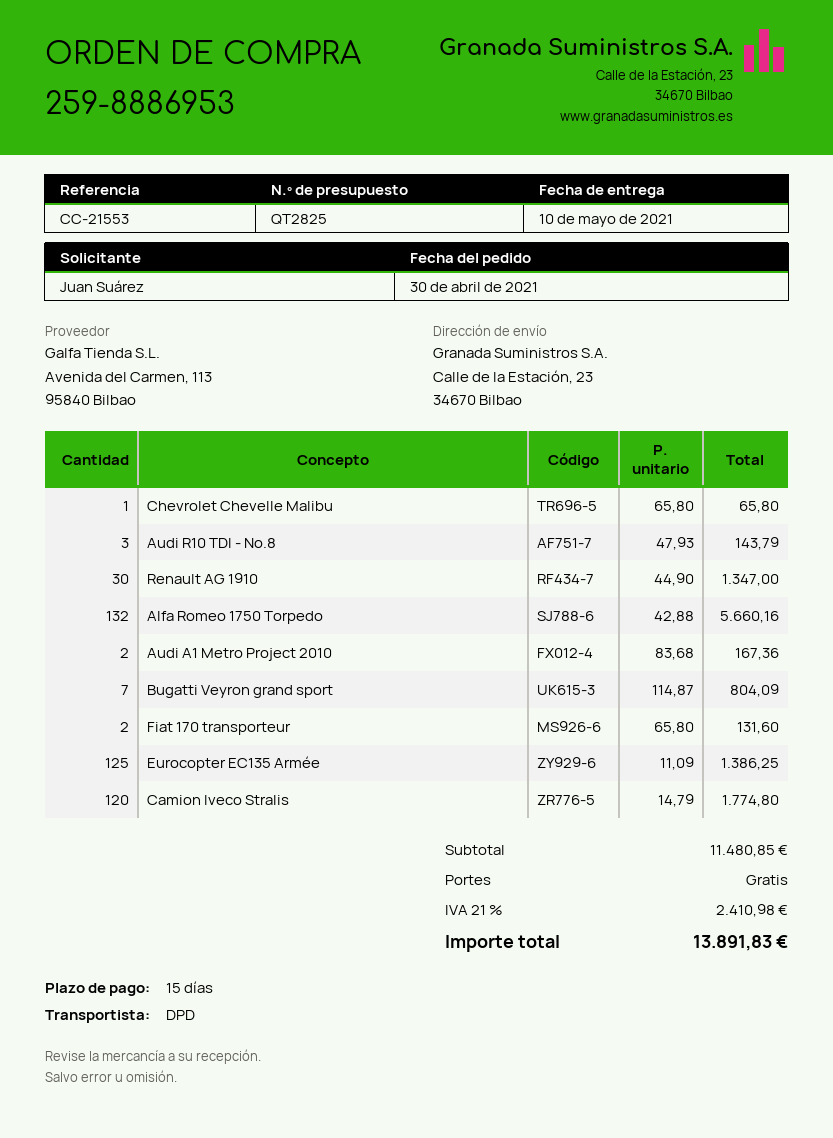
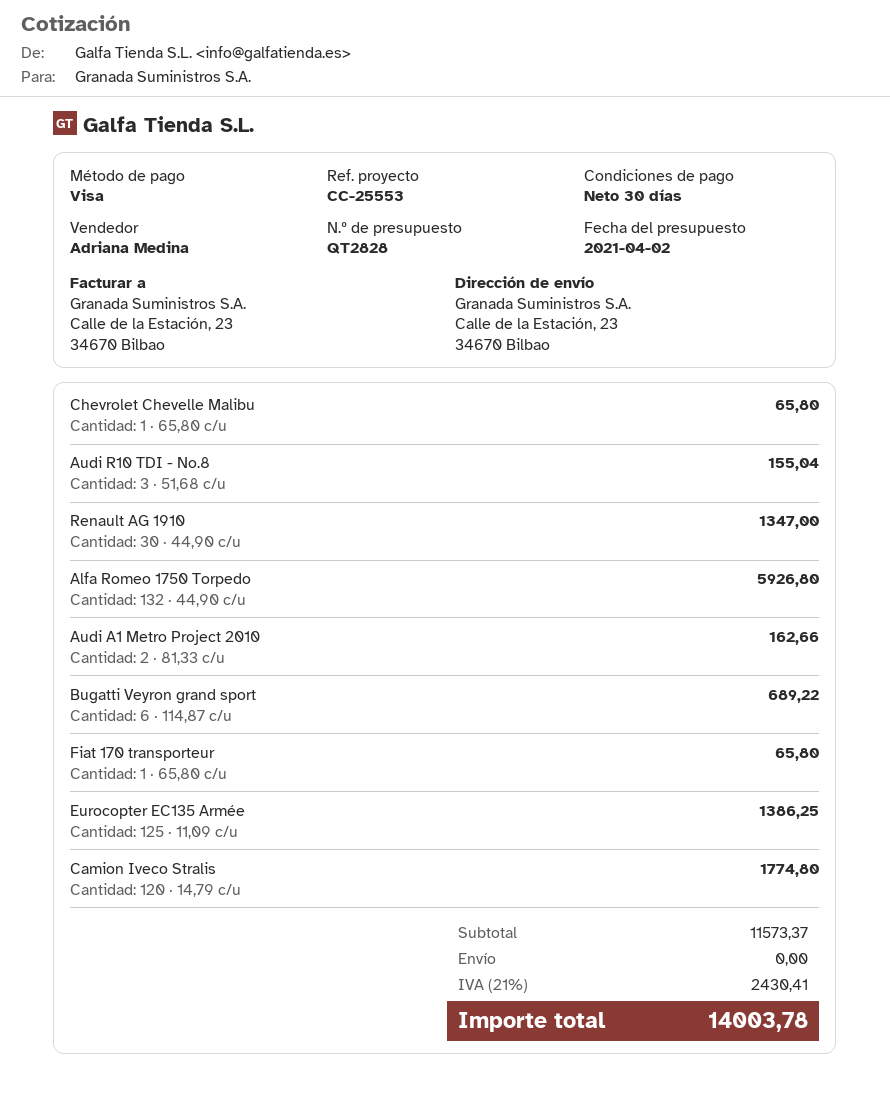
quote number: QT2825 -> QT2828
payment terms: 15 days -> 30 days
reference: CC-21553 -> CC-25553
Audi R10 TDI - No.8: 3 x 47.93 = 143.79 -> 3 x 51.68 = 155.04
Alfa Romeo 1750 Torpedo: 132 x 42.88 = 5660.16 -> 132 x 44.90 = 5926.80
Audi A1 Metro Project 2010: 2 x 83.68 = 167.36 -> 2 x 81.33 = 162.66
Bugatti Veyron grand sport: 7 x 114.87 = 804.09 -> 6 x 114.87 = 689.22
Fiat 170 transporteur: 2 x 65.80 = 131.60 -> 1 x 65.80 = 65.80
subtotal: 11480.85 -> 11573.37
tax: 21% = 2410.98 -> 21% = 2430.41
total: 13891.83 -> 14003.78

